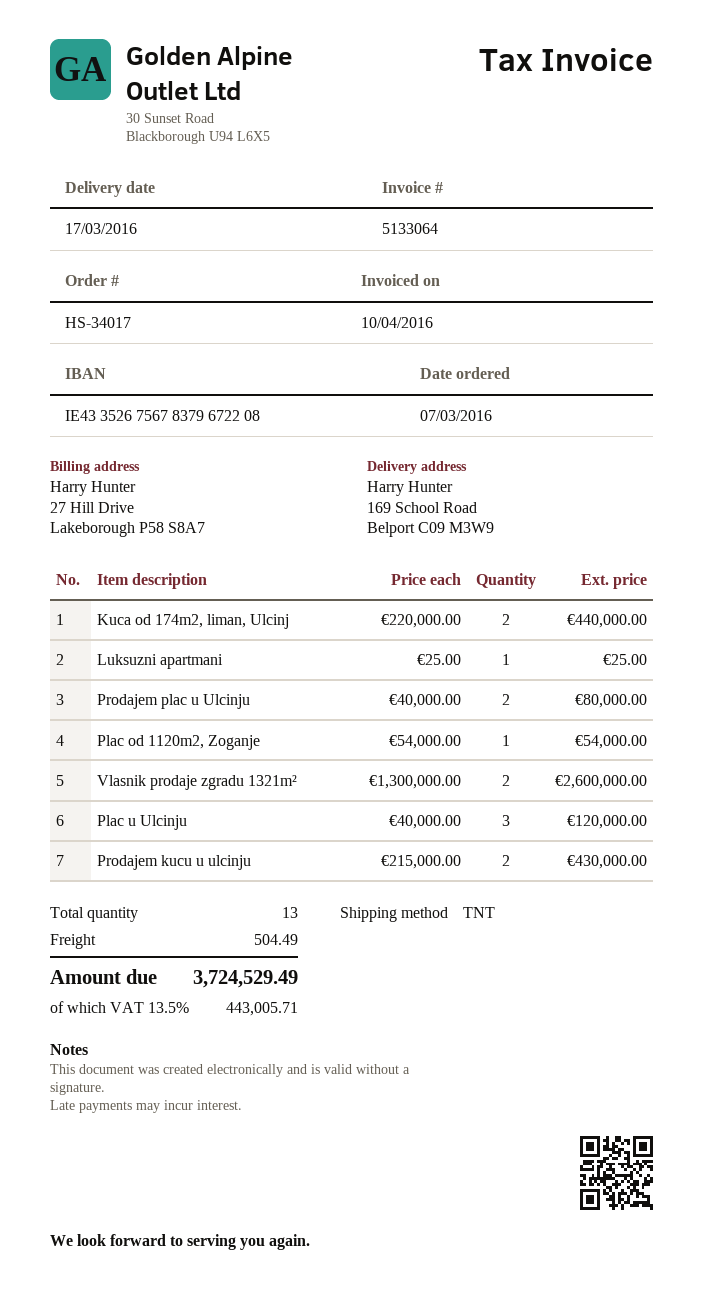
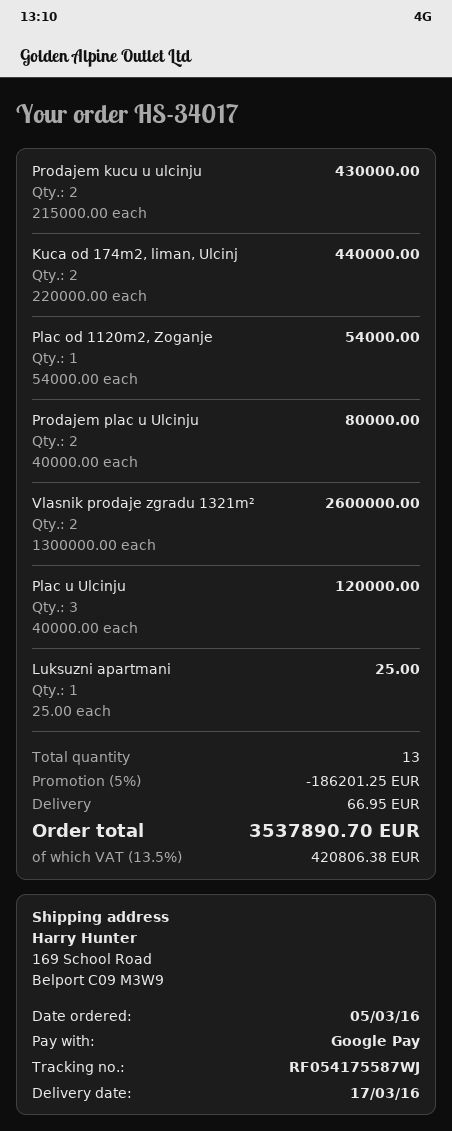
order date: 2016-03-07 -> 2016-03-05
discount: none -> 5% = 186201.25
shipping: 504.49 -> 66.95
tax: 13.5% = 443005.71 -> 13.5% = 420806.38
total: 3724529.49 -> 3537890.70

